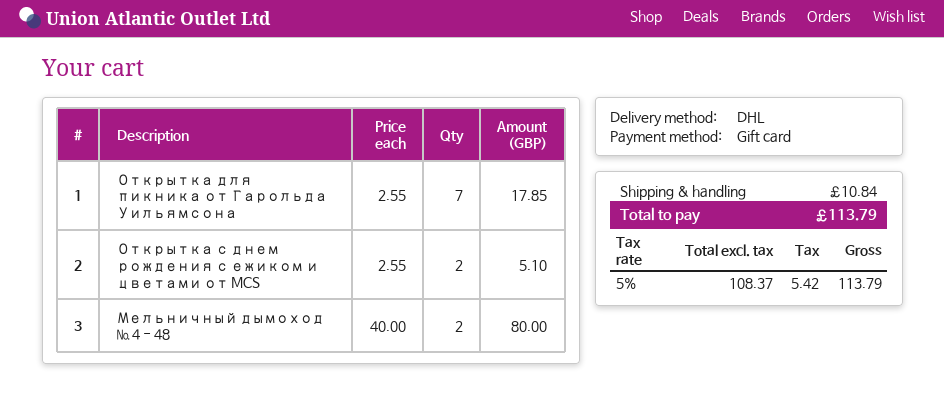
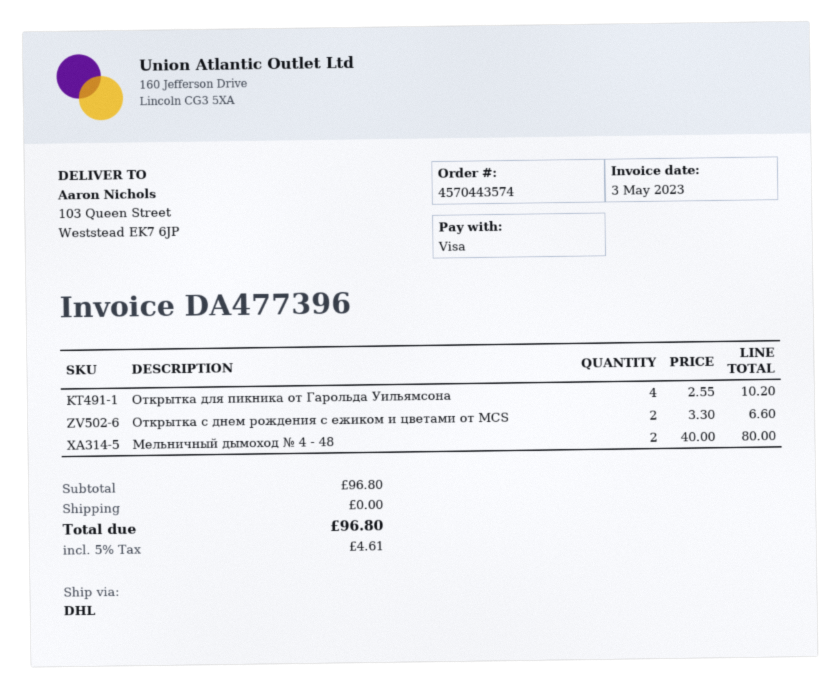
payment method: gift card -> Visa
Открытка для пикника от Гарольда Уильямсона: 7 x 2.55 = 17.85 -> 4 x 2.55 = 10.20
Открытка с днем рождения с ежиком и цветами от MCS: 2 x 2.55 = 5.10 -> 2 x 3.30 = 6.60
shipping: 10.84 -> 0.00
tax: 5% = 5.42 -> 5% = 4.61
total: 113.79 -> 96.80

